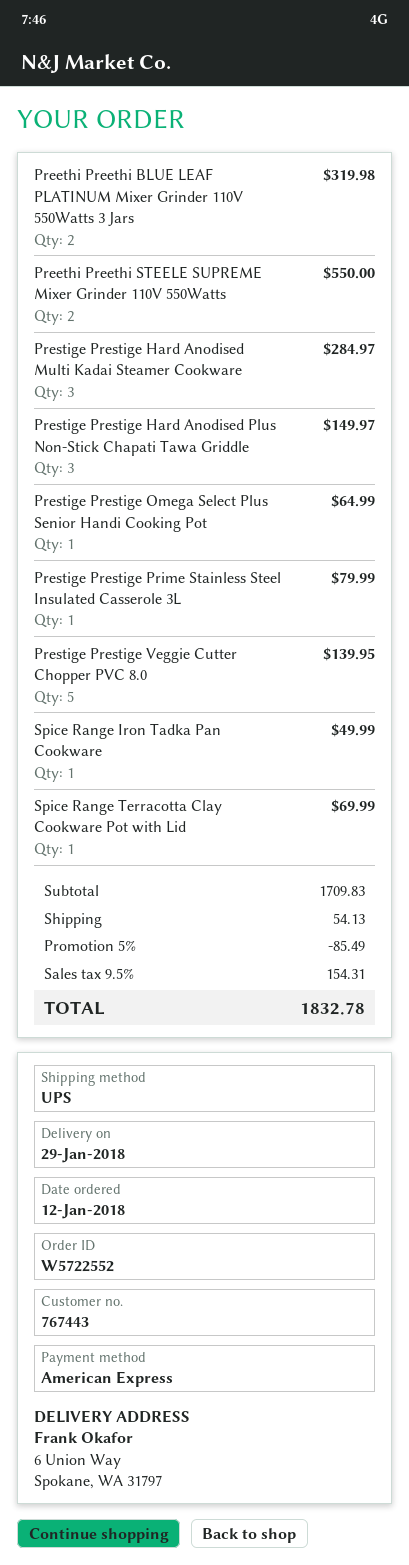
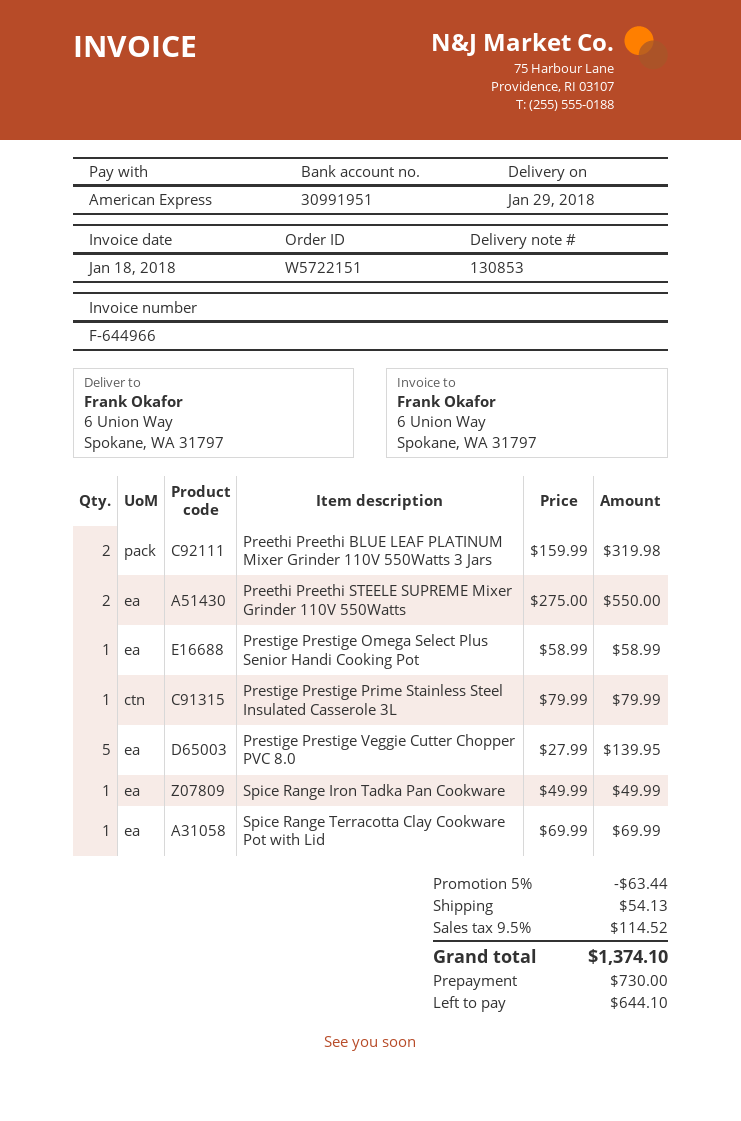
order number: W5722552 -> W5722151
Prestige Prestige Hard Anodised Multi Kadai Steamer Cookware: 3 for 284.97 -> none
Prestige Prestige Hard Anodised Plus Non-Stick Chapati Tawa Griddle: 3 for 149.97 -> none
Prestige Prestige Omega Select Plus Senior Handi Cooking Pot: 1 for 64.99 -> 1 for 58.99
discount: 5% = 85.49 -> 5% = 63.44
tax: 9.5% = 154.31 -> 9.5% = 114.52
total: 1832.78 -> 1374.10

